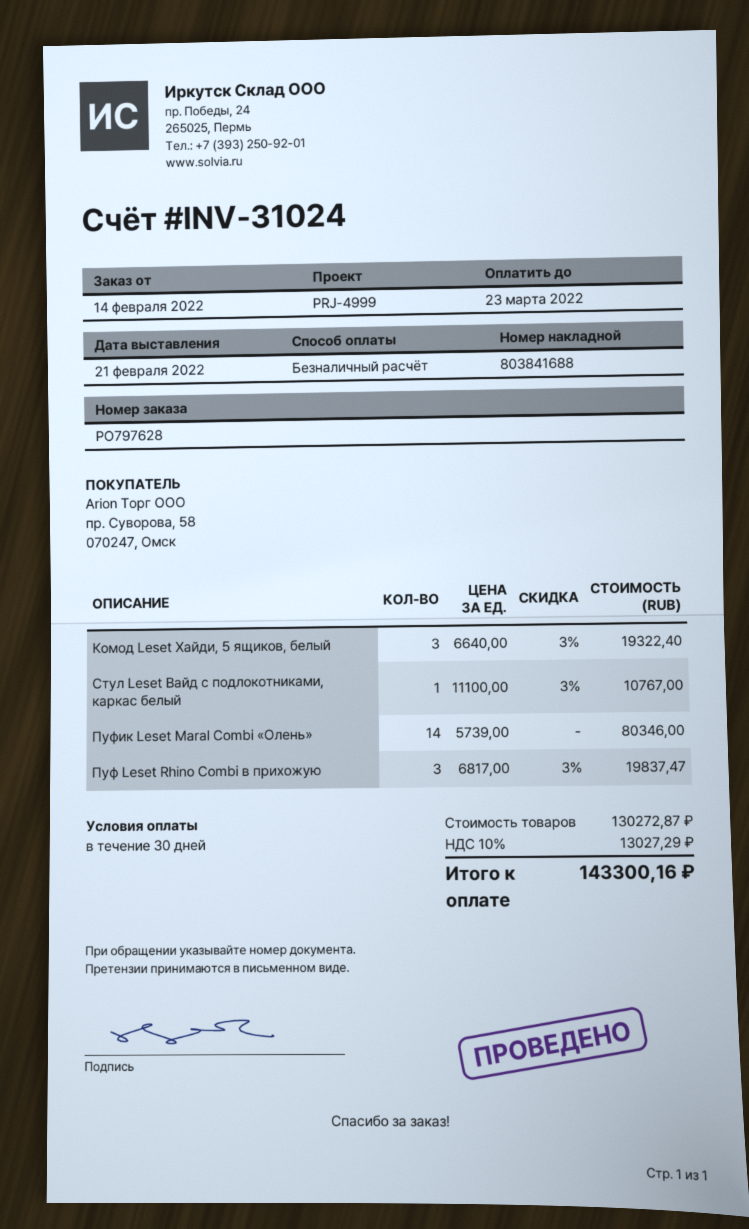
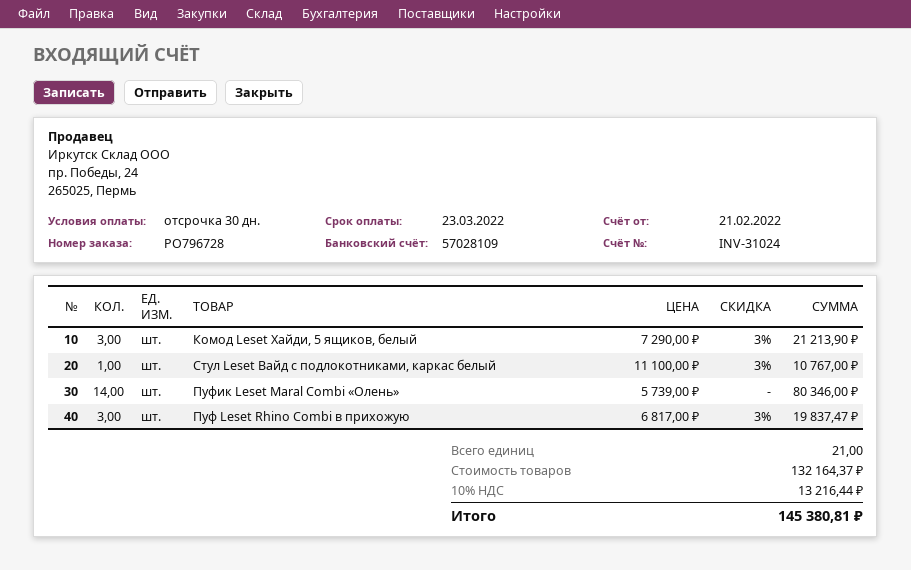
order number: PO797628 -> PO796728
Комод Leset Хайди, 5 ящиков, белый: 3 x 6640.00 - 3% = 19322.40 -> 3 x 7290.00 - 3% = 21213.90
subtotal: 130272.87 -> 132164.37
tax: 10% = 13027.29 -> 10% = 13216.44
total: 143300.16 -> 145380.81

